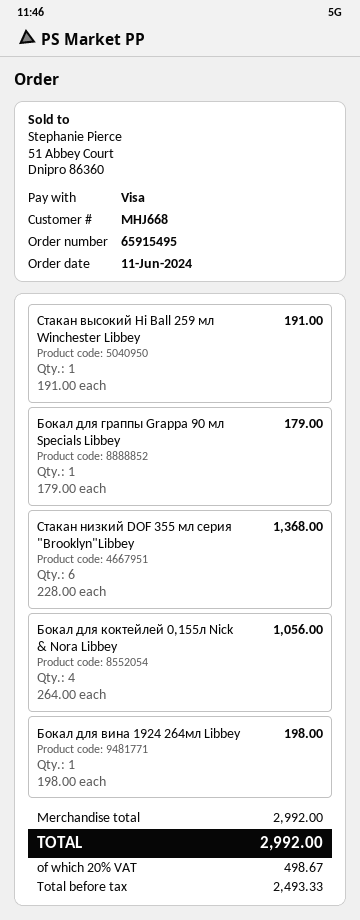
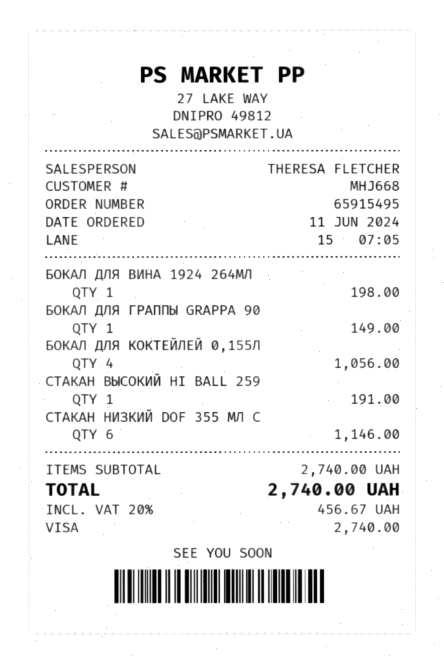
Бокал для граппы Grappa 90 мл Specials Libbey: 1 for 179.00 -> 1 for 149.00
Стакан низкий DOF 355 мл серия "Brooklyn"Libbey: 6 for 1368.00 -> 6 for 1146.00
subtotal: 2992.00 -> 2740.00
tax: 20% = 498.67 -> 20% = 456.67
total: 2992.00 -> 2740.00

